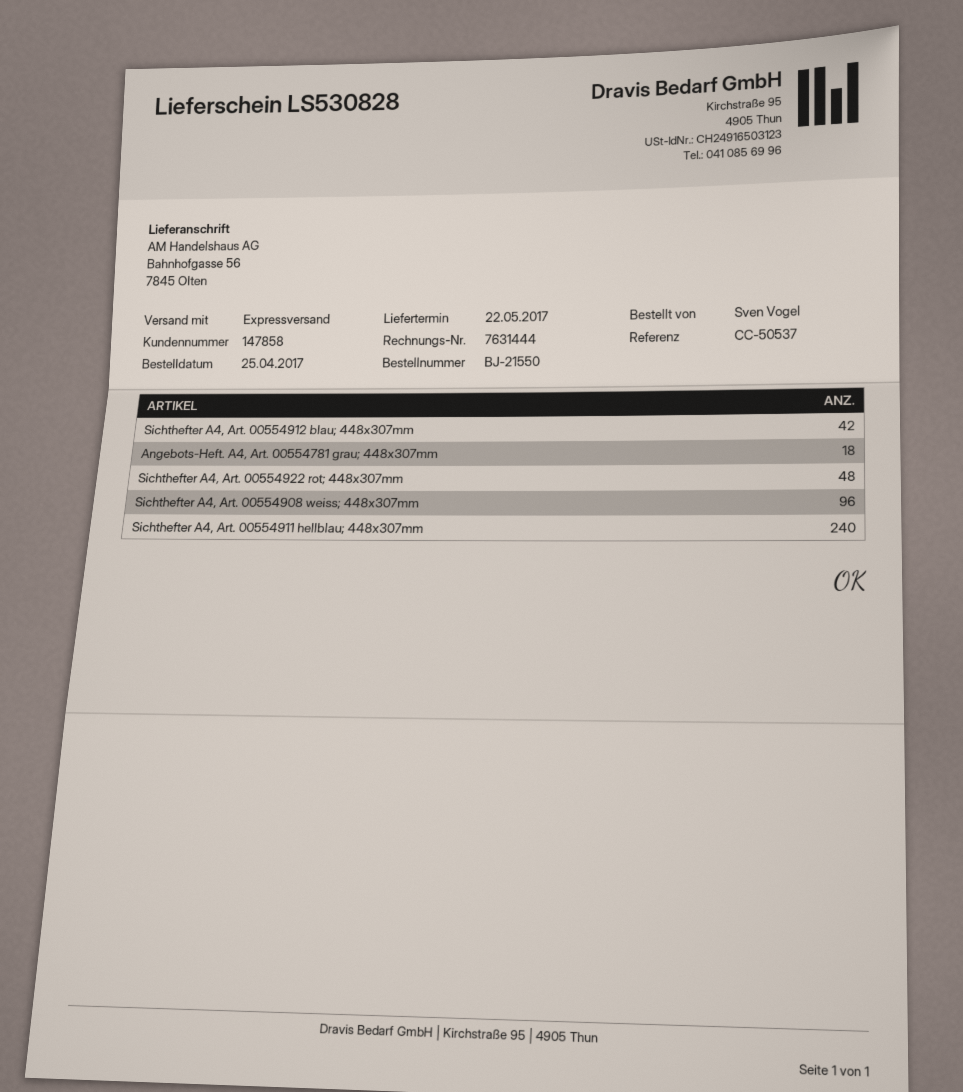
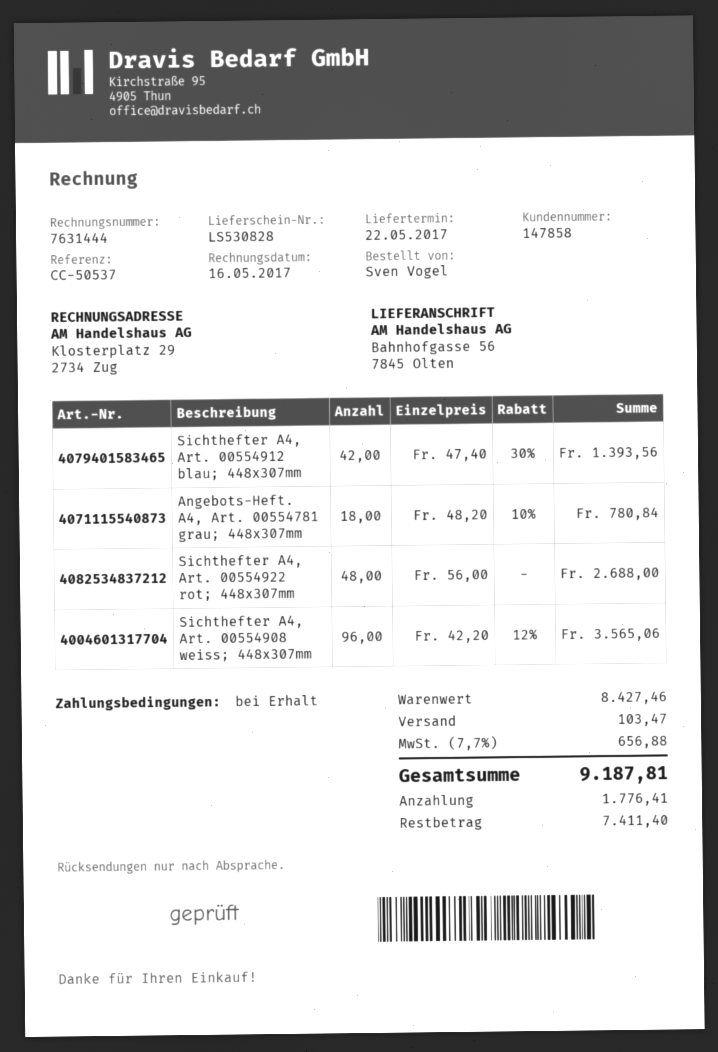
Sichthefter A4, Art. 00554911 hellblau; 448x307mm: 240 -> none

